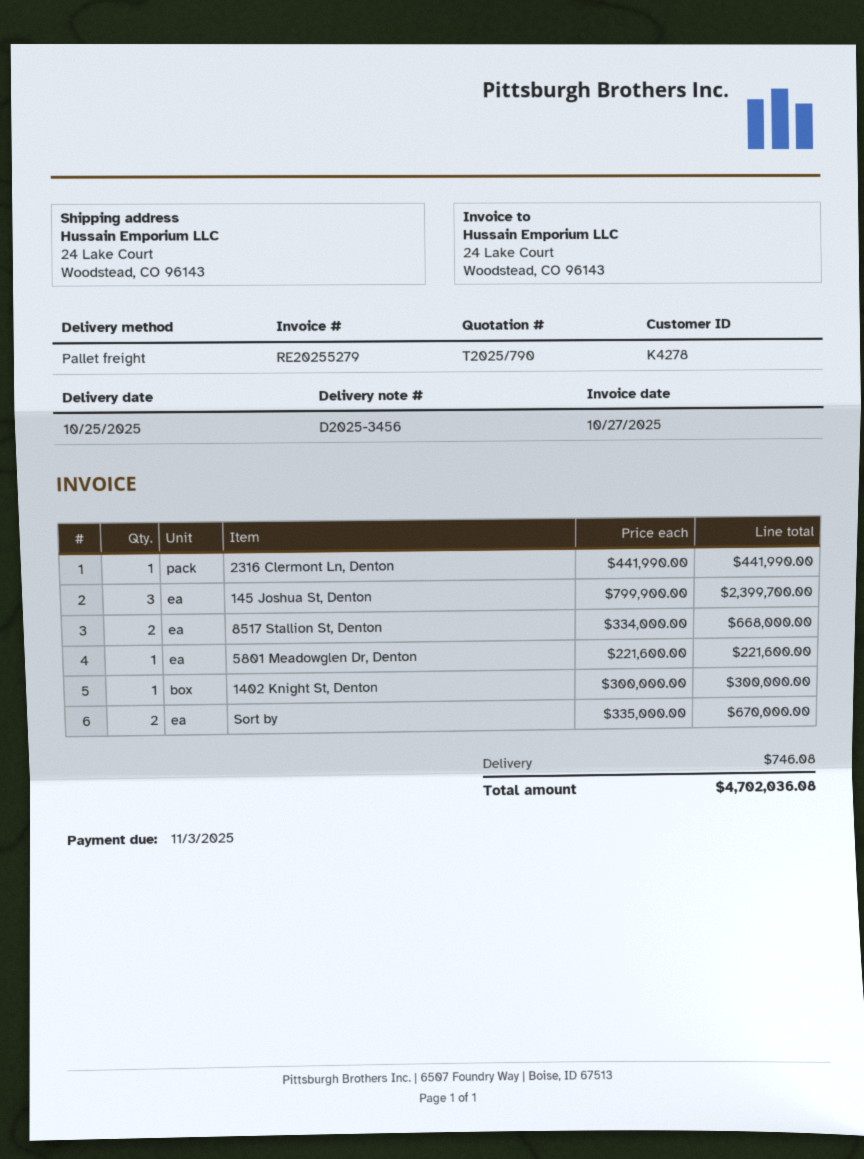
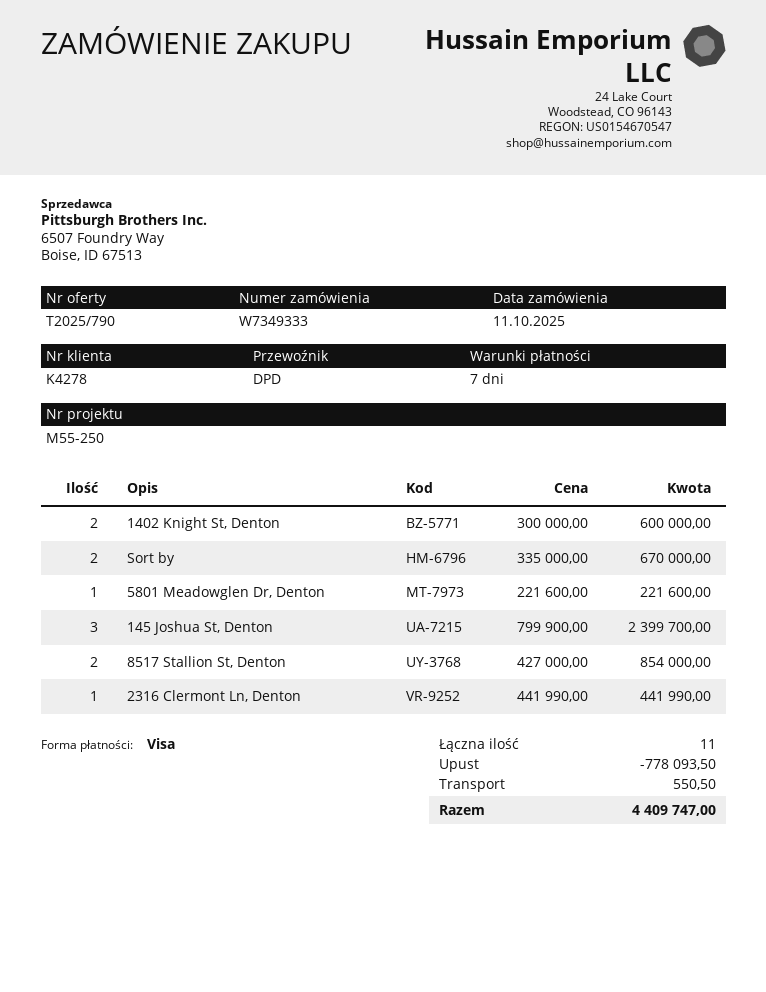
shipping method: pallet freight -> DPD
8517 Stallion St, Denton: 2 x 334000.00 = 668000.00 -> 2 x 427000.00 = 854000.00
1402 Knight St, Denton: 1 x 300000.00 = 300000.00 -> 2 x 300000.00 = 600000.00
discount: none -> 778093.50
shipping: 746.08 -> 550.50
total: 4702036.08 -> 4409747.00

